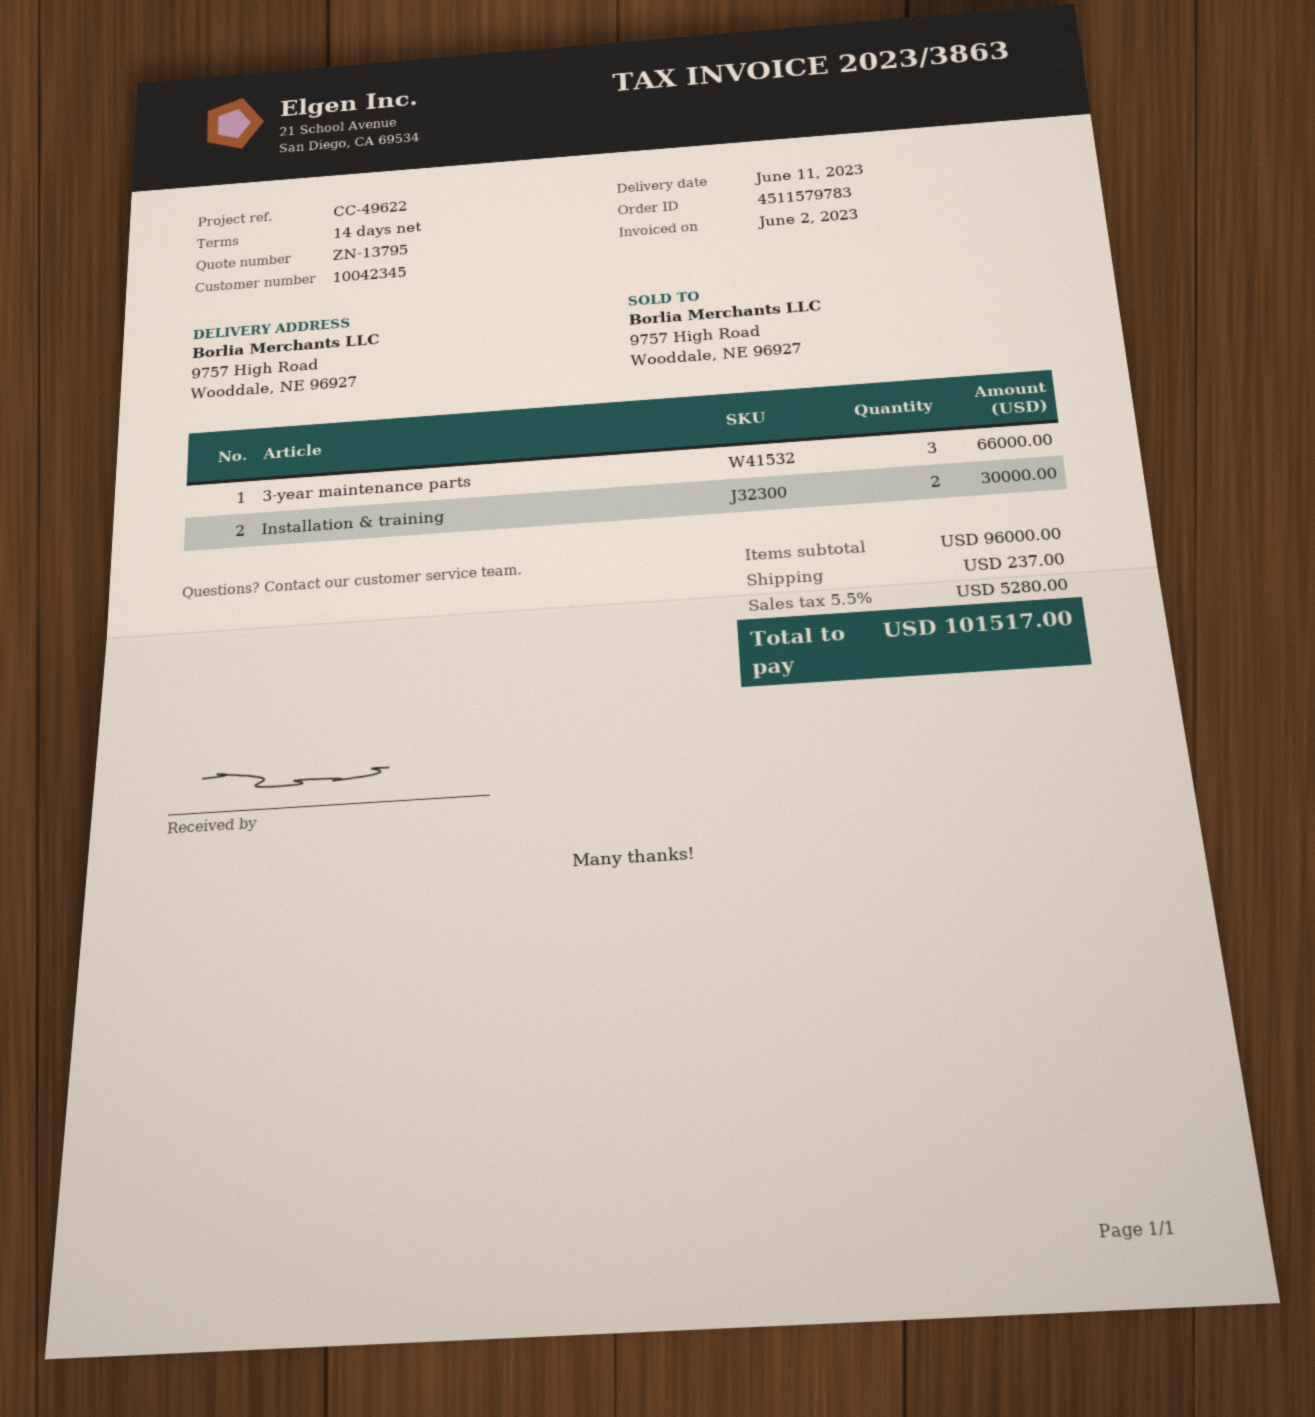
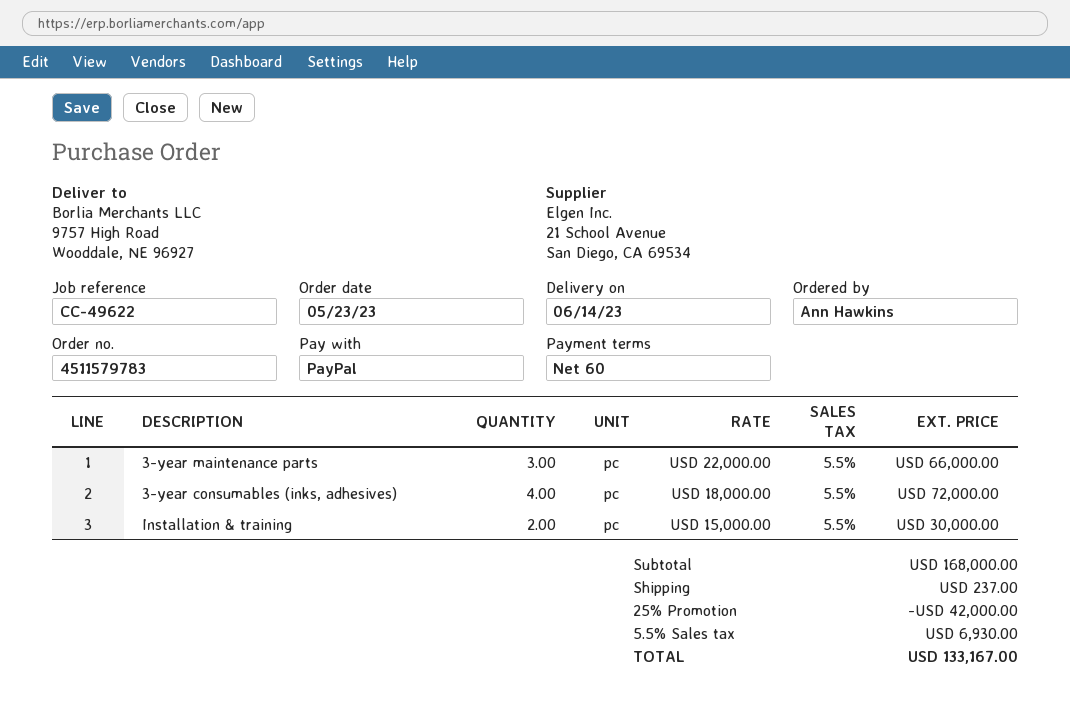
delivery date: 2023-06-11 -> 2023-06-14
payment terms: 14 days -> 60 days
3-year consumables (inks, adhesives): none -> 4 for 72000.00
subtotal: 96000.00 -> 168000.00
discount: none -> 25% = 42000.00
tax: 5.5% = 5280.00 -> 5.5% = 6930.00
total: 101517.00 -> 133167.00

